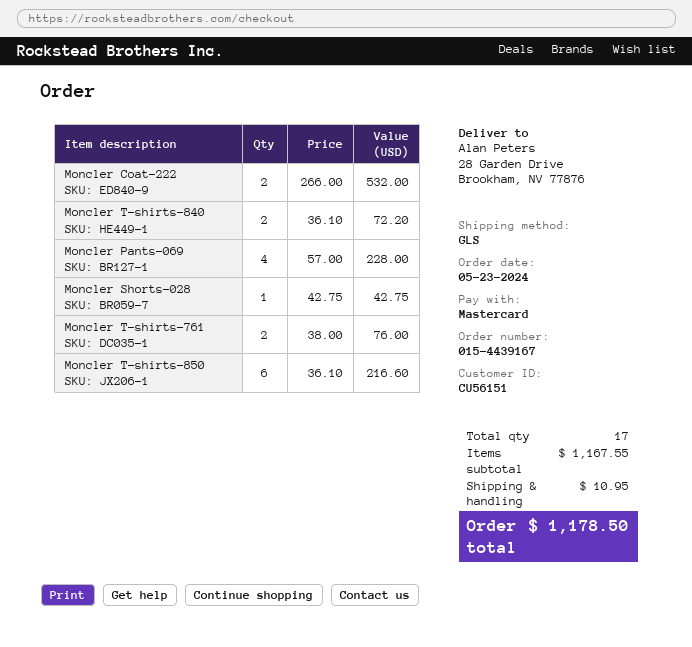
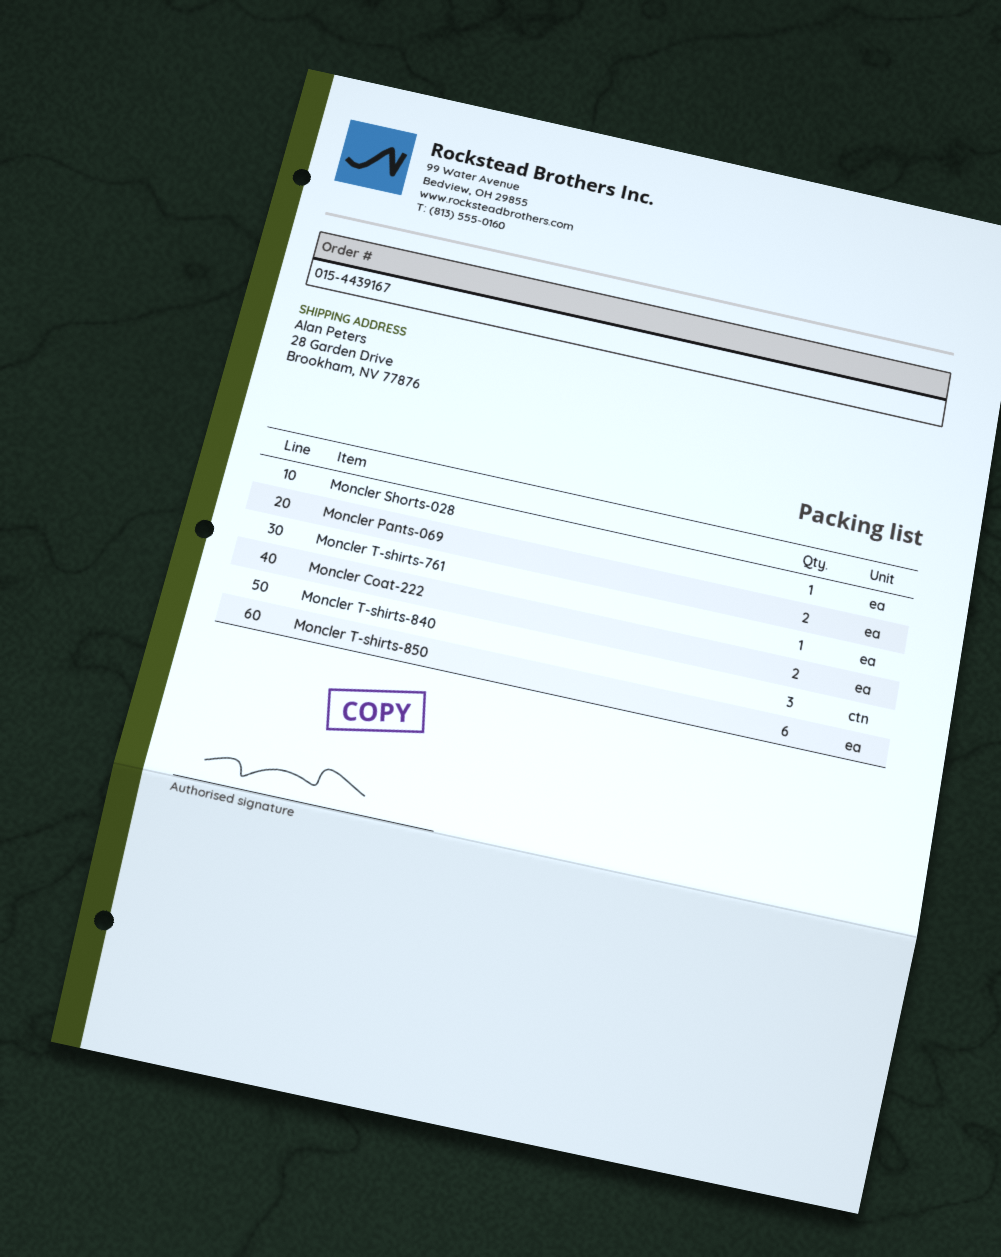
Moncler T-shirts-840: 2 -> 3
Moncler Pants-069: 4 -> 2
Moncler T-shirts-761: 2 -> 1

